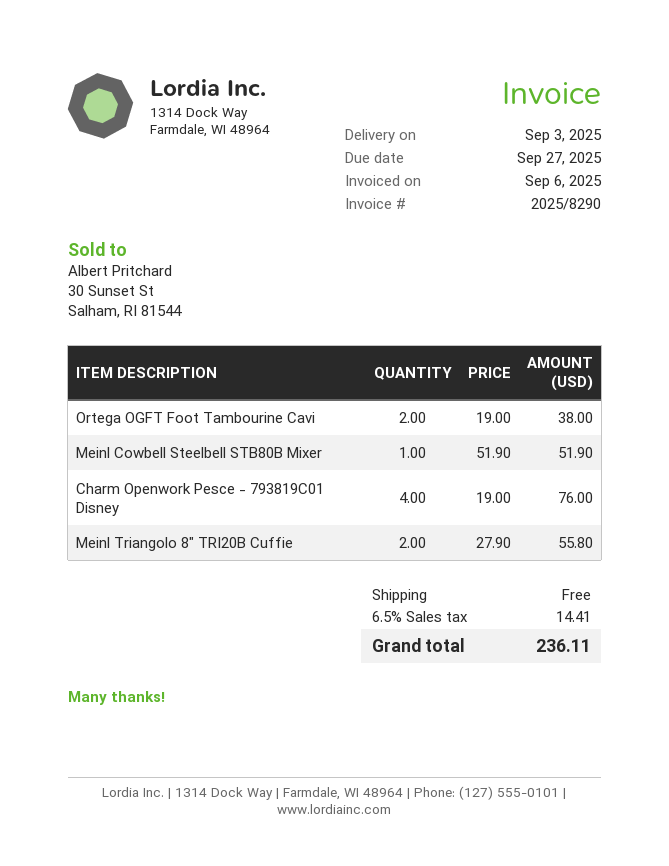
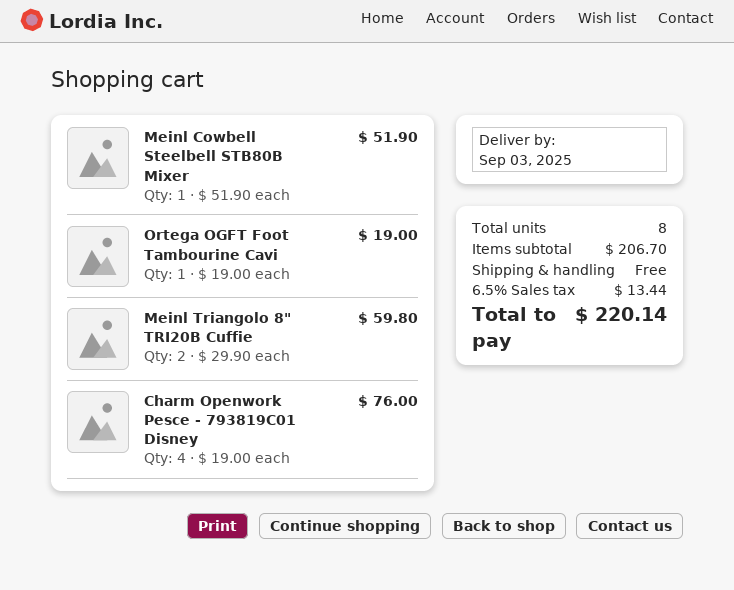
Ortega OGFT Foot Tambourine Cavi: 2 x 19.00 = 38.00 -> 1 x 19.00 = 19.00
Meinl Triangolo 8" TRI20B Cuffie: 2 x 27.90 = 55.80 -> 2 x 29.90 = 59.80
tax: 6.5% = 14.41 -> 6.5% = 13.44
total: 236.11 -> 220.14

